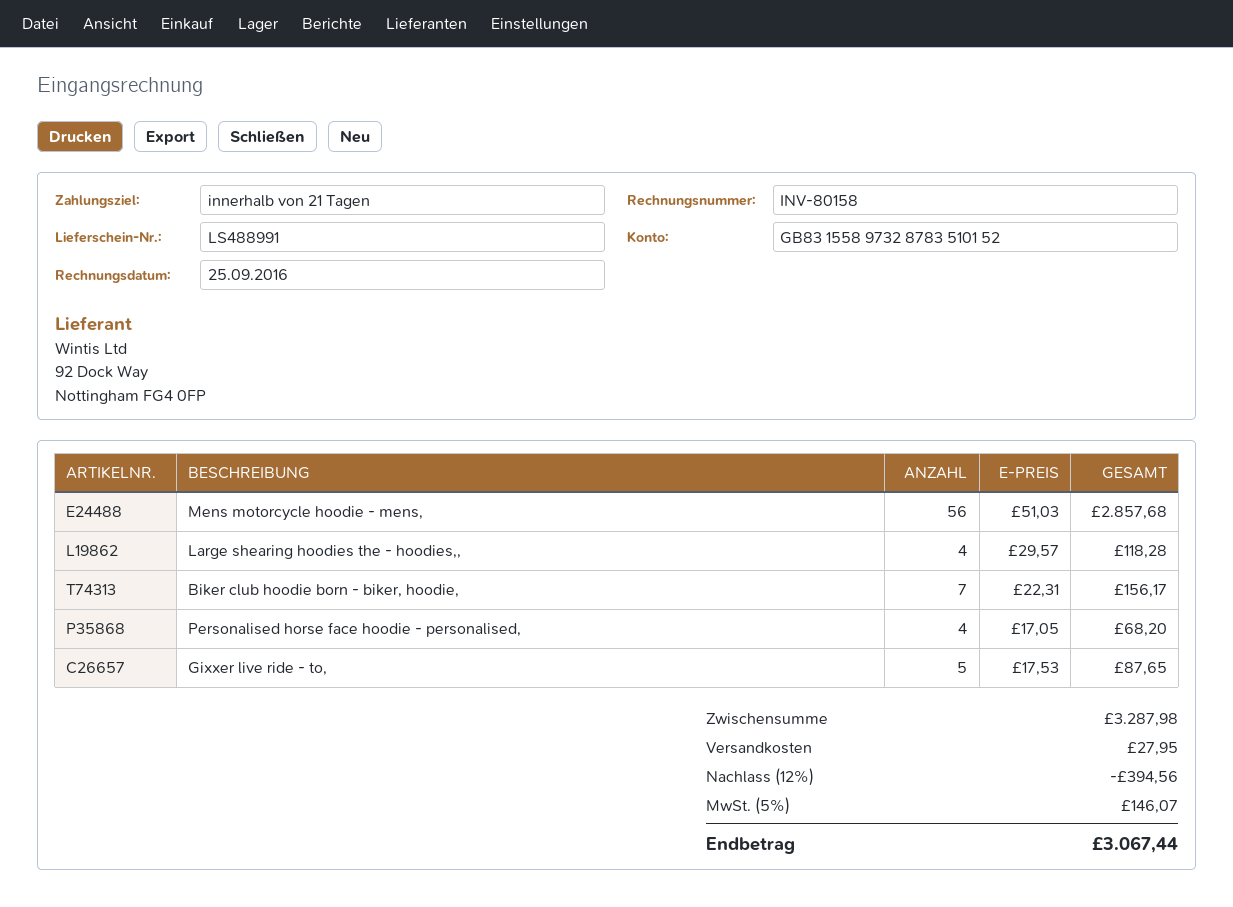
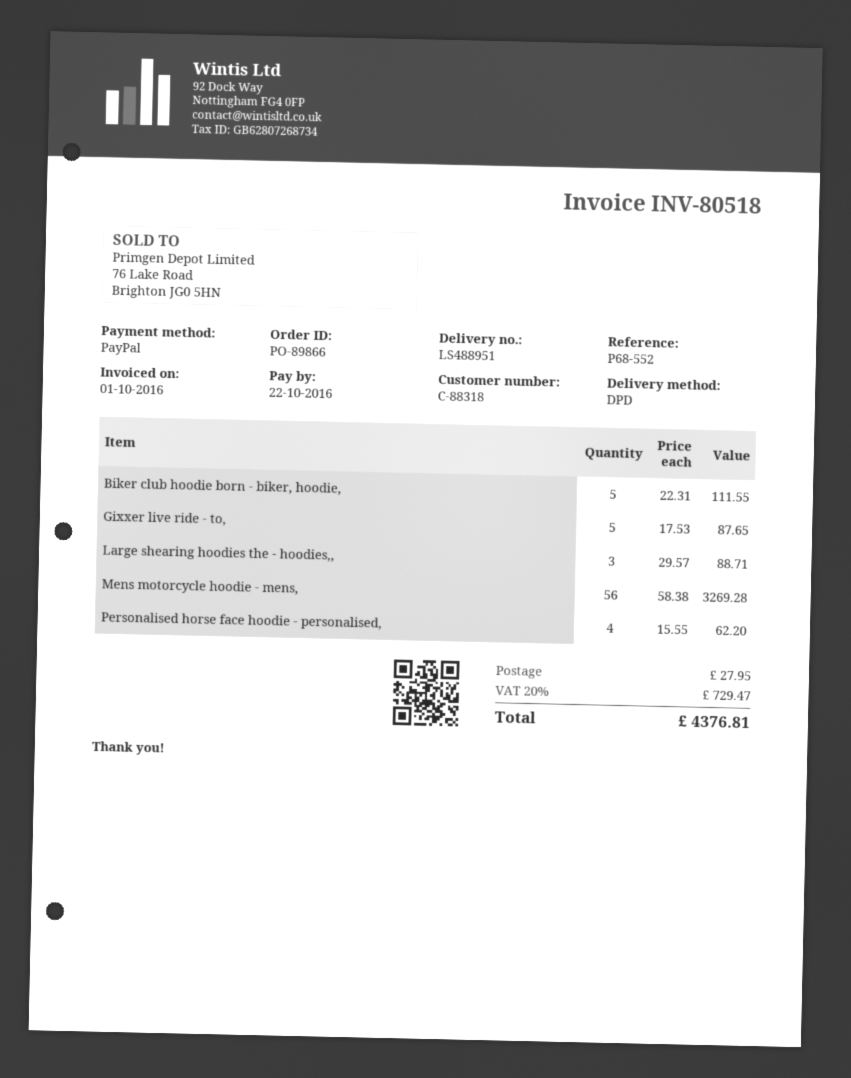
delivery note number: LS488991 -> LS488951
invoice number: INV-80158 -> INV-80518
invoice date: 2016-09-25 -> 2016-10-01
Mens motorcycle hoodie - mens,: 56 x 51.03 = 2857.68 -> 56 x 58.38 = 3269.28
Large shearing hoodies the - hoodies,,: 4 x 29.57 = 118.28 -> 3 x 29.57 = 88.71
Biker club hoodie born - biker, hoodie,: 7 x 22.31 = 156.17 -> 5 x 22.31 = 111.55
Personalised horse face hoodie - personalised,: 4 x 17.05 = 68.20 -> 4 x 15.55 = 62.20
discount: 12% = 394.56 -> none
tax: 5% = 146.07 -> 20% = 729.47
total: 3067.44 -> 4376.81

